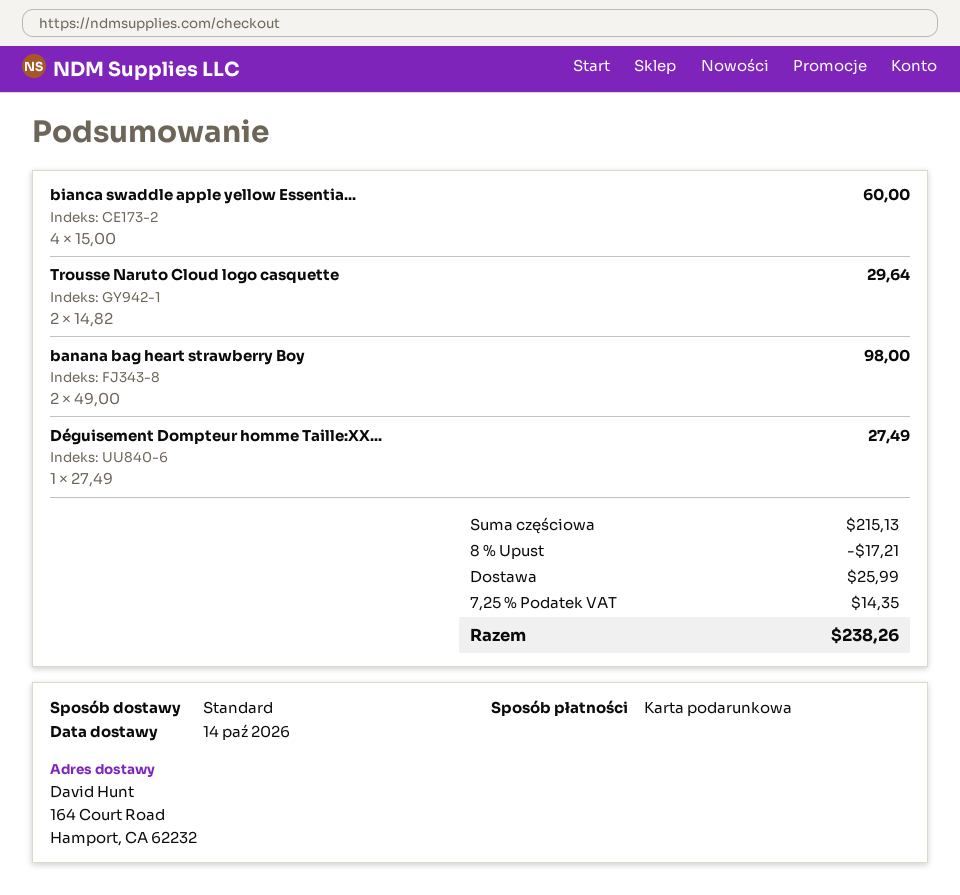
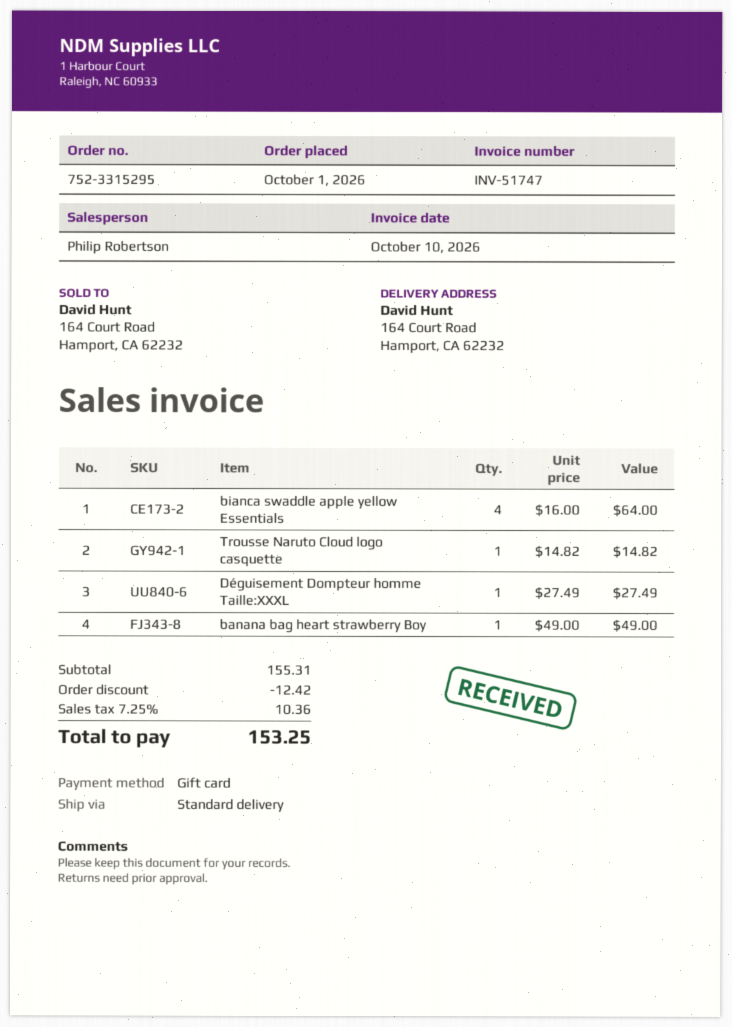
bianca swaddle apple yellow Essentia...: 4 x 15.00 = 60.00 -> 4 x 16.00 = 64.00
Trousse Naruto Cloud logo casquette: 2 x 14.82 = 29.64 -> 1 x 14.82 = 14.82
banana bag heart strawberry Boy: 2 x 49.00 = 98.00 -> 1 x 49.00 = 49.00
subtotal: 215.13 -> 155.31
discount: 17.21 -> 12.42
shipping: 25.99 -> none
tax: 7.25% = 14.35 -> 7.25% = 10.36
total: 238.26 -> 153.25

